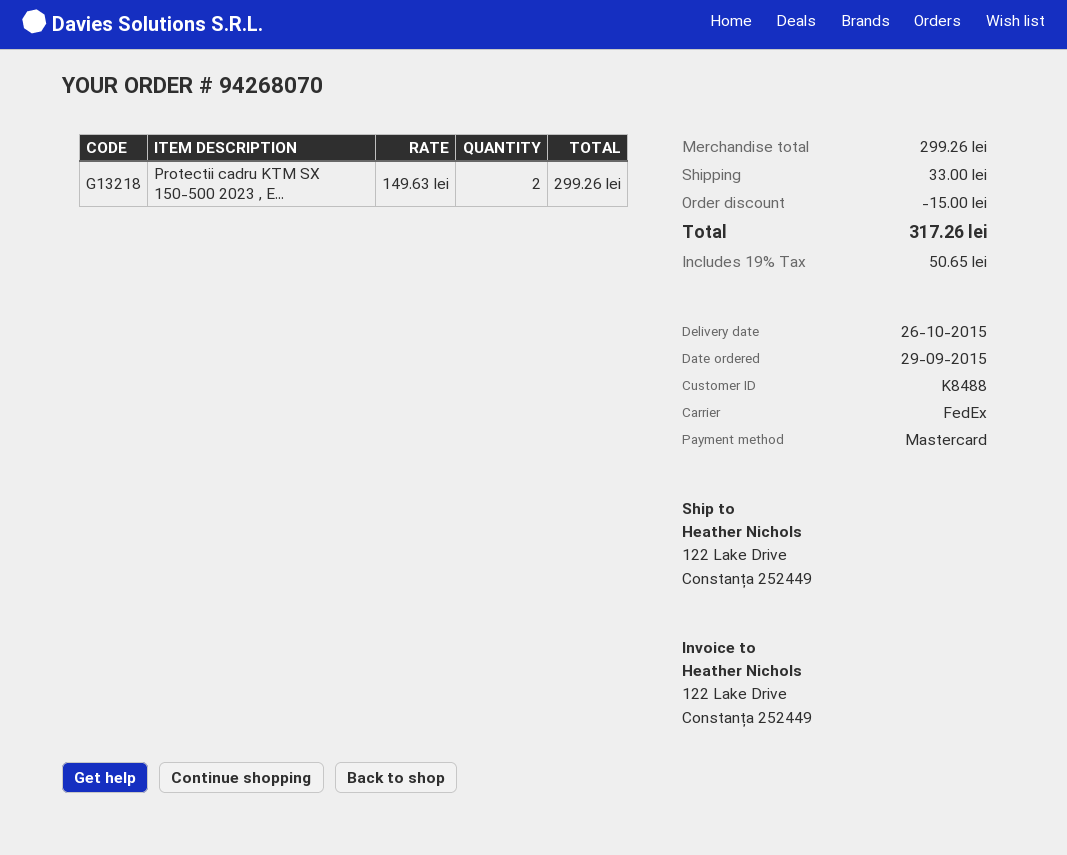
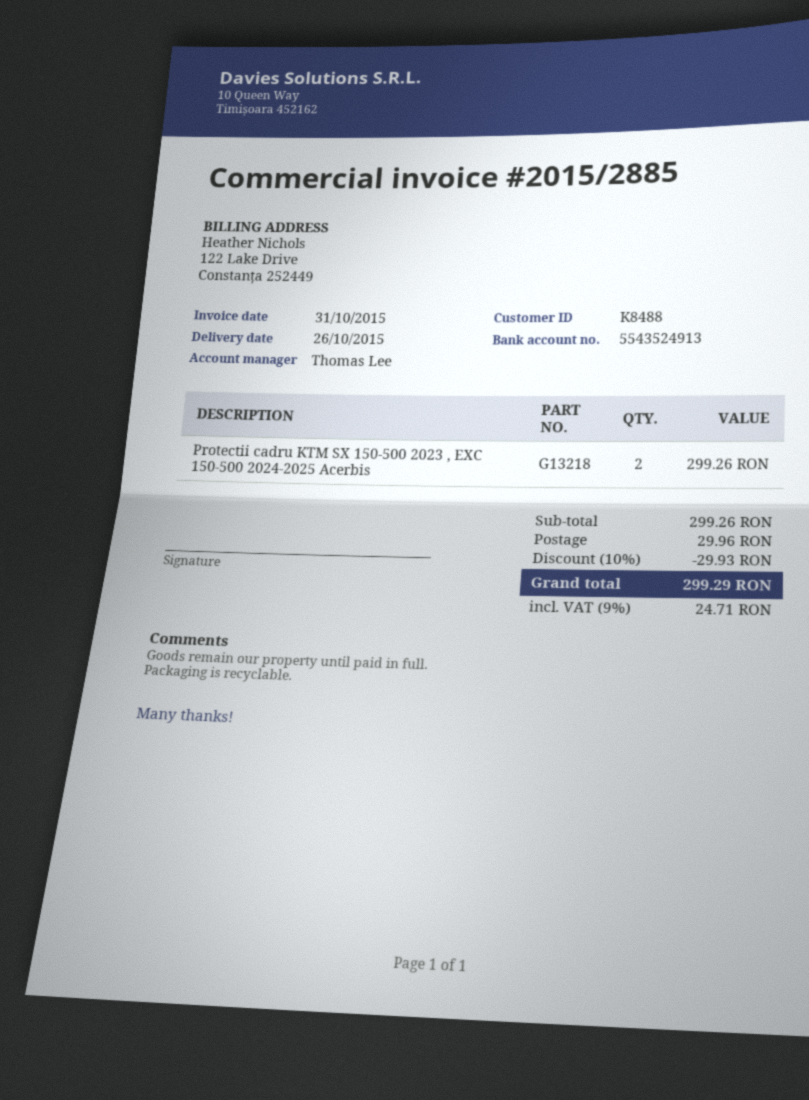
discount: 15.00 -> 29.93
shipping: 33.00 -> 29.96
tax: 19% = 50.65 -> 9% = 24.71
total: 317.26 -> 299.29

